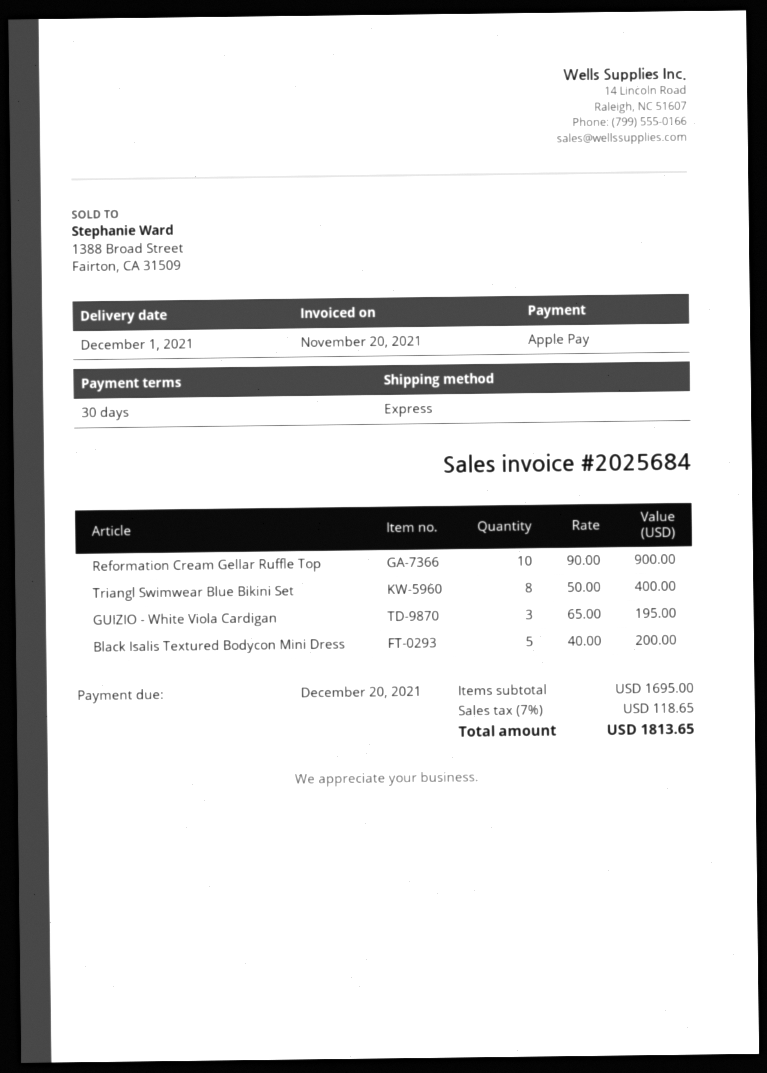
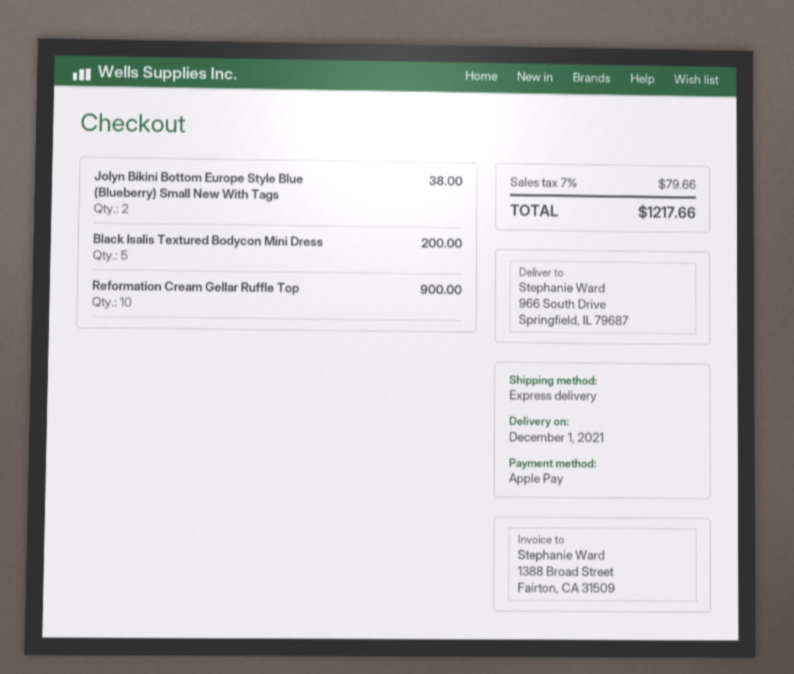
Triangl Swimwear Blue Bikini Set: 8 for 400.00 -> none
GUIZIO - White Viola Cardigan: 3 for 195.00 -> none
Jolyn Bikini Bottom Europe Style Blue (Blueberry) Small New With Tags: none -> 2 for 38.00
tax: 7% = 118.65 -> 7% = 79.66
total: 1813.65 -> 1217.66

